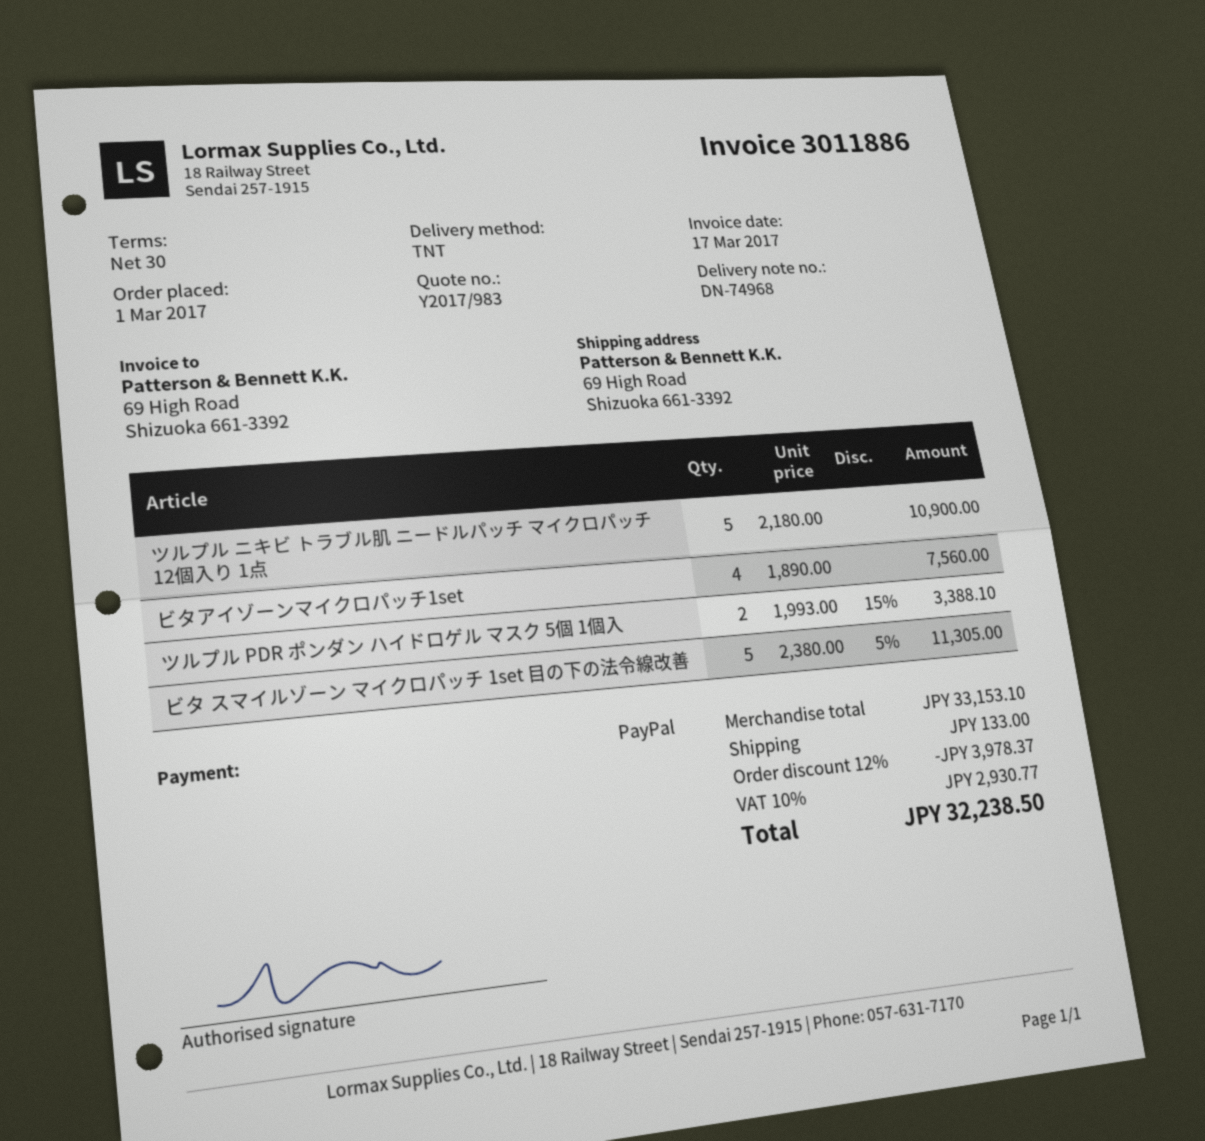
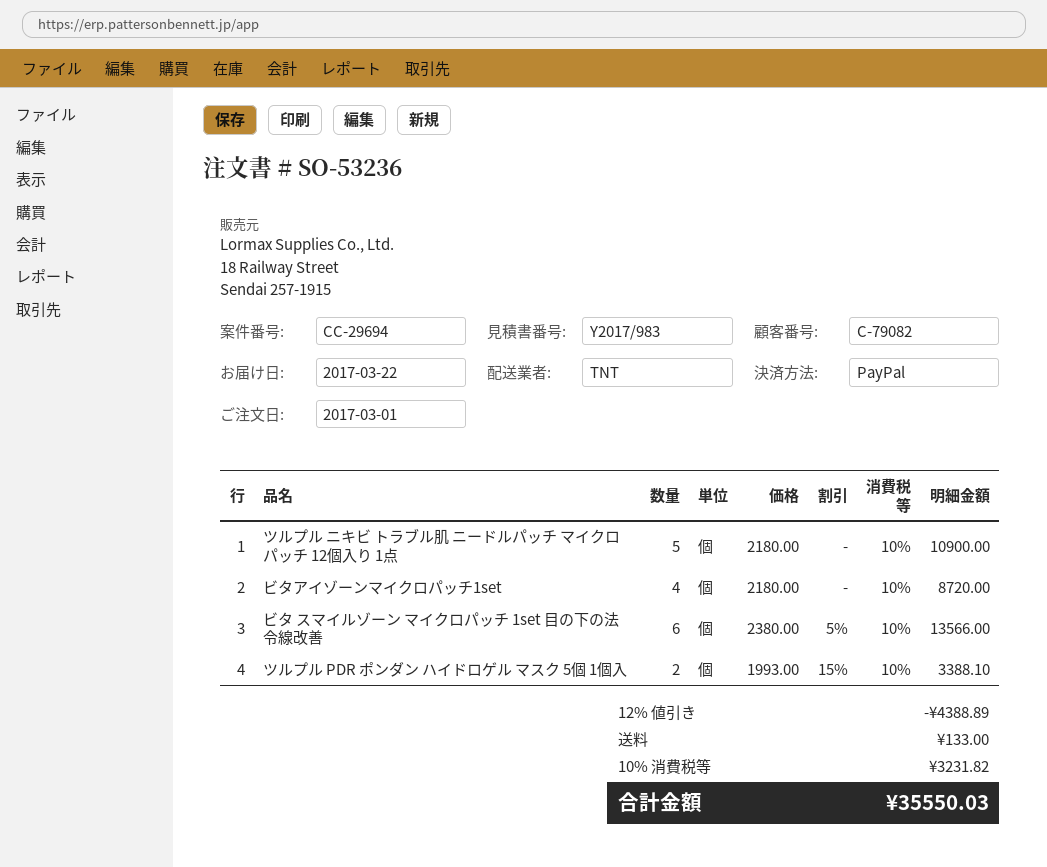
ビタアイゾーンマイクロパッチ1set: 4 x 1890.00 = 7560.00 -> 4 x 2180.00 = 8720.00
ビタ スマイルゾーン マイクロパッチ 1set 目の下の法令線改善: 5 x 2380.00 - 5% = 11305.00 -> 6 x 2380.00 - 5% = 13566.00
discount: 12% = 3978.37 -> 12% = 4388.89
tax: 10% = 2930.77 -> 10% = 3231.82
total: 32238.50 -> 35550.03

